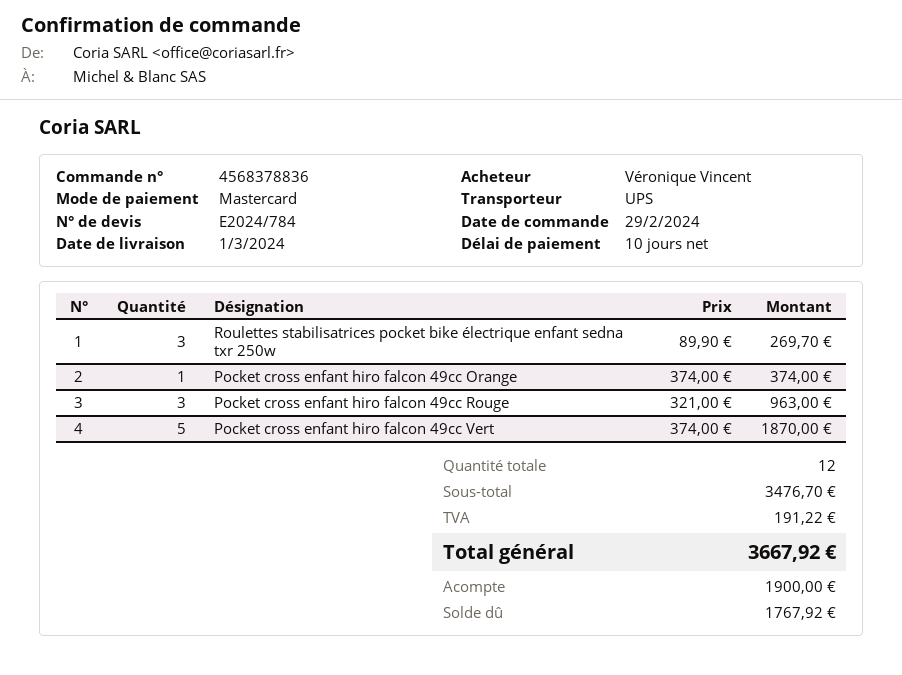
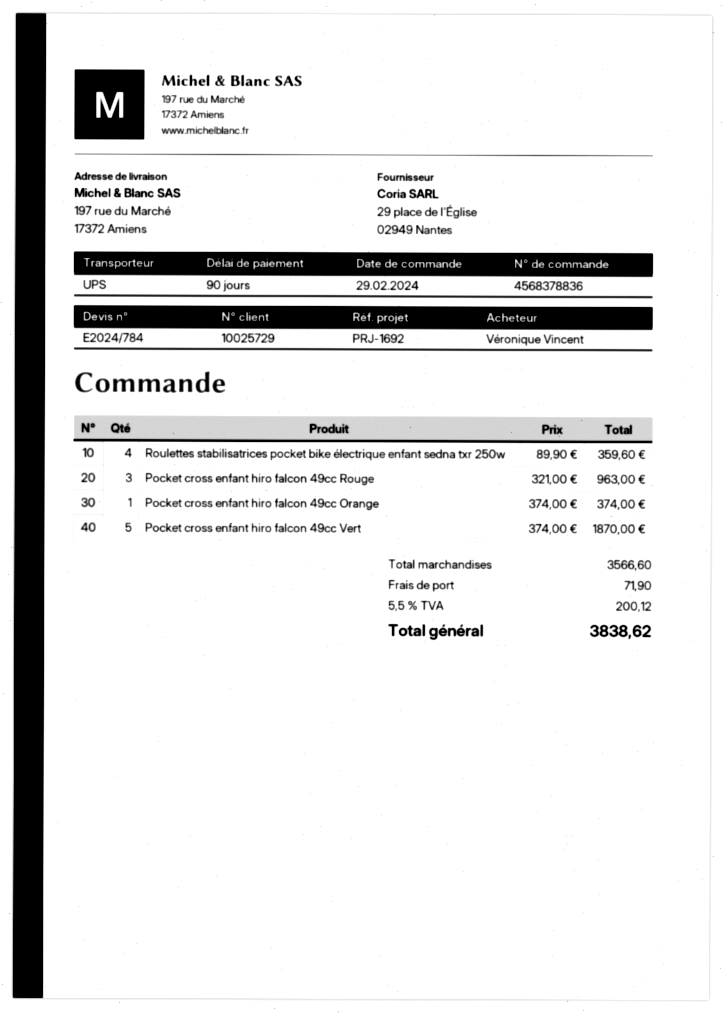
payment terms: 10 days -> 90 days
Roulettes stabilisatrices pocket bike électrique enfant sedna txr 250w: 3 x 89.90 = 269.70 -> 4 x 89.90 = 359.60
subtotal: 3476.70 -> 3566.60
shipping: none -> 71.90
tax: 191.22 -> 200.12
total: 3667.92 -> 3838.62

